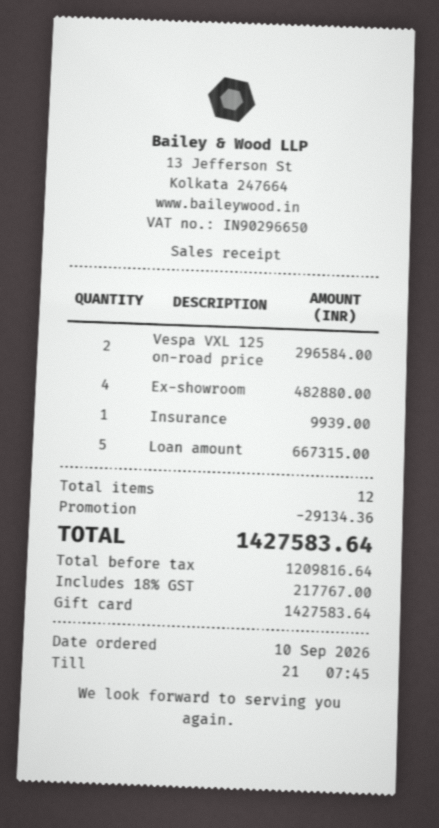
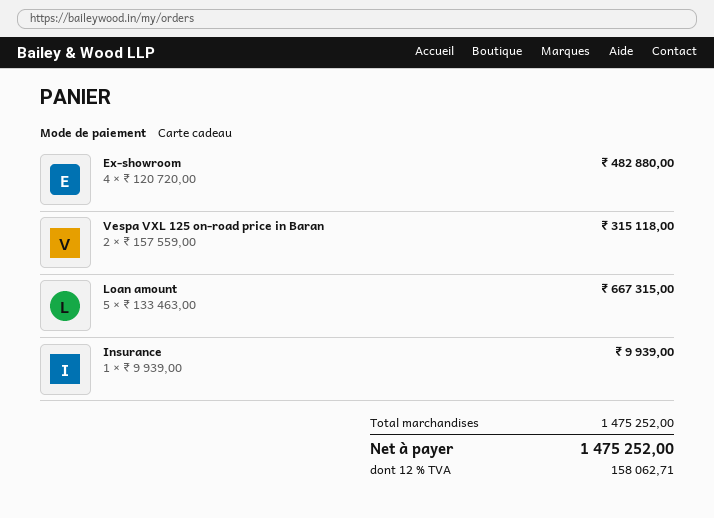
Vespa VXL 125 on-road price: 2 for 296584.00 -> 2 for 315118.00
discount: 29134.36 -> none
tax: 18% = 217767.00 -> 12% = 158062.71
total: 1427583.64 -> 1475252.00

